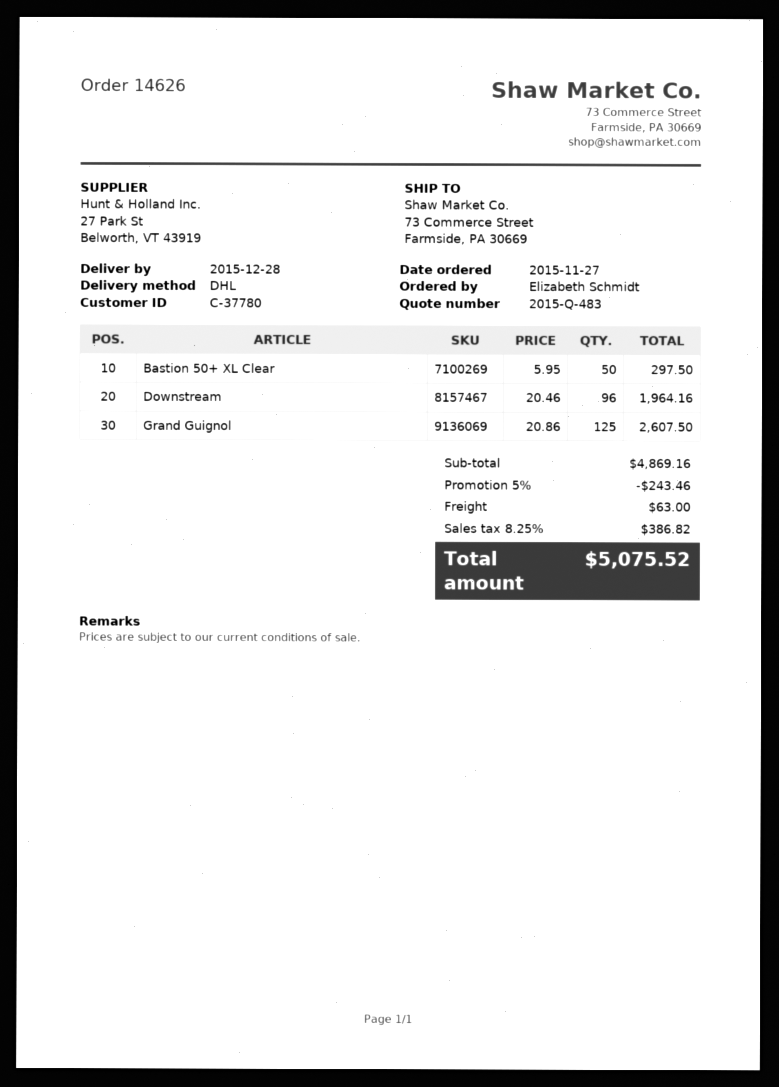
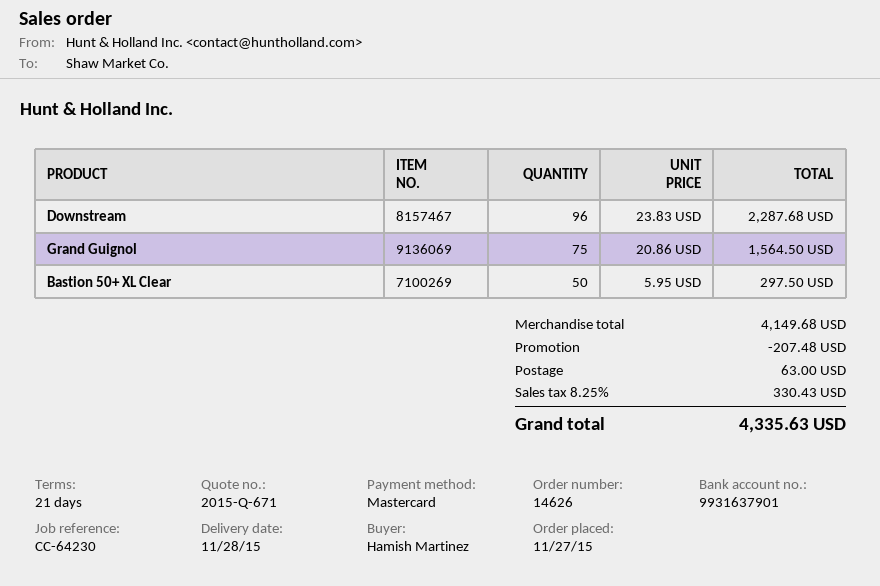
quote number: 2015-Q-483 -> 2015-Q-671
delivery date: 2015-12-28 -> 2015-11-28
ordered by: Elizabeth Schmidt -> Hamish Martinez
Downstream: 96 x 20.46 = 1964.16 -> 96 x 23.83 = 2287.68
Grand Guignol: 125 x 20.86 = 2607.50 -> 75 x 20.86 = 1564.50
subtotal: 4869.16 -> 4149.68
discount: 243.46 -> 207.48
tax: 8.25% = 386.82 -> 8.25% = 330.43
total: 5075.52 -> 4335.63

